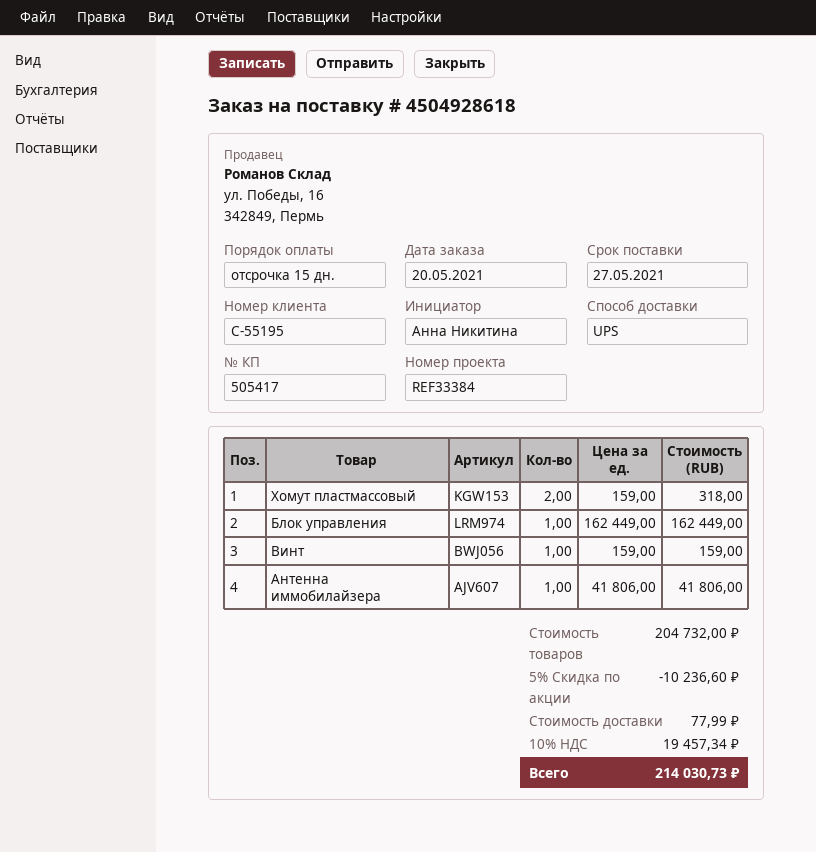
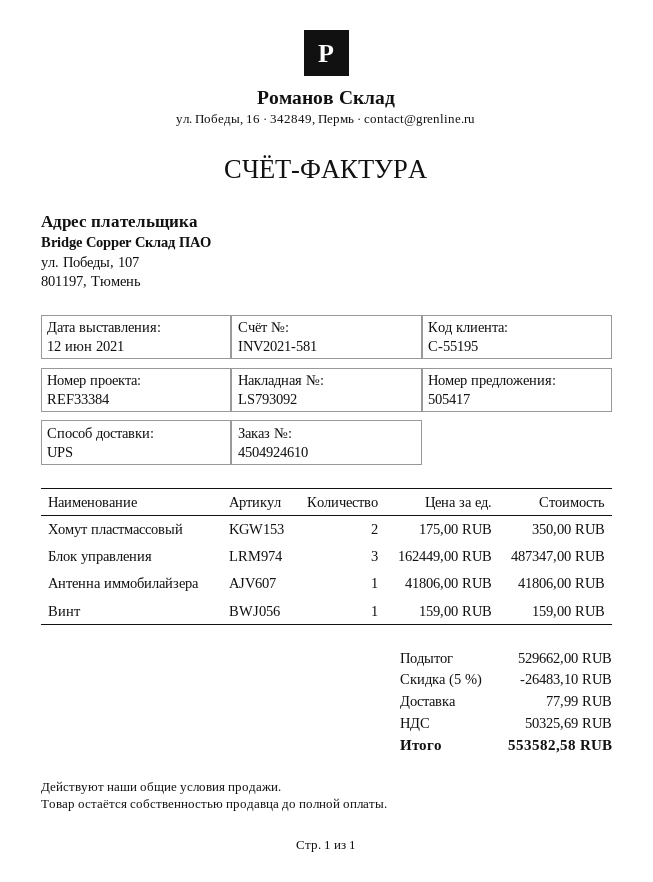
order number: 4504928618 -> 4504924610
Хомут пластмассовый: 2 x 159.00 = 318.00 -> 2 x 175.00 = 350.00
Блок управления: 1 x 162449.00 = 162449.00 -> 3 x 162449.00 = 487347.00
subtotal: 204732.00 -> 529662.00
discount: 5% = 10236.60 -> 5% = 26483.10
tax: 19457.34 -> 50325.69
total: 214030.73 -> 553582.58

